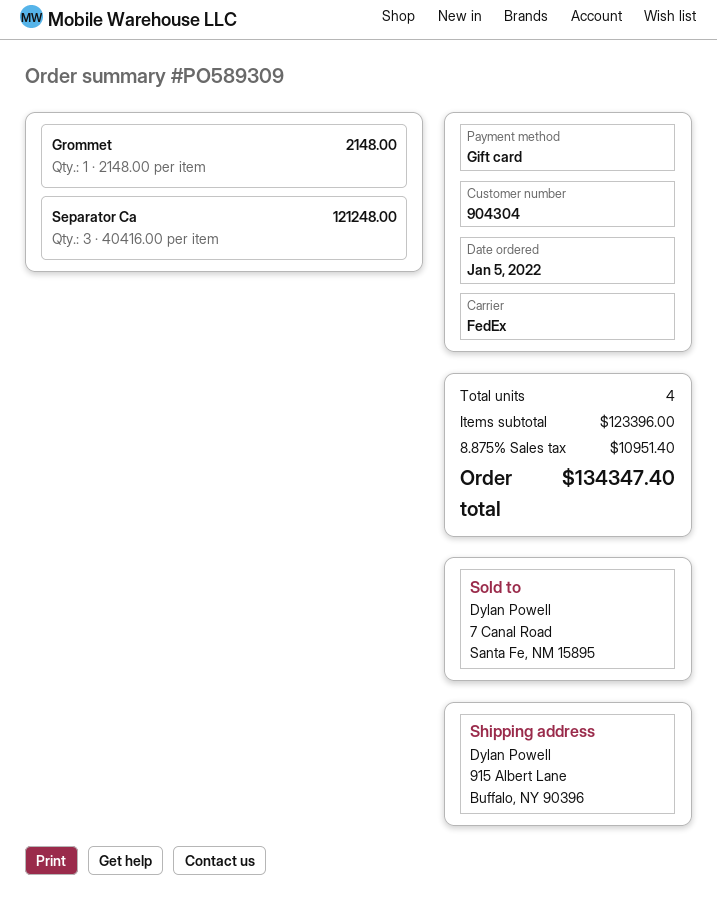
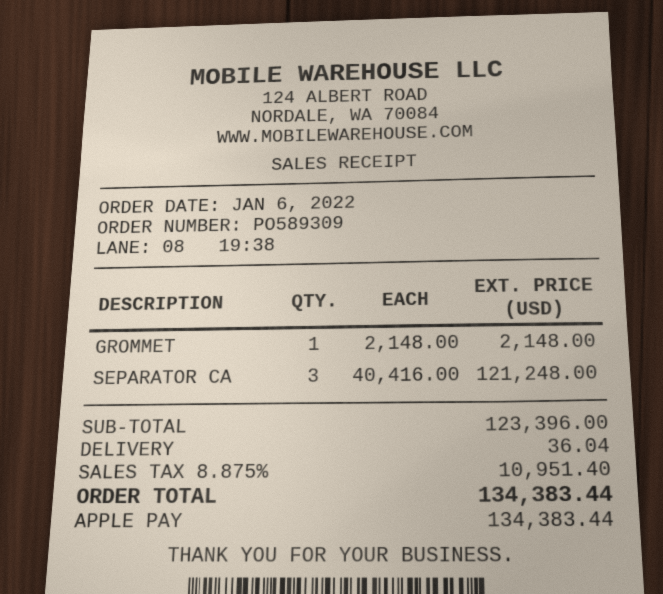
order date: 2022-01-05 -> 2022-01-06
payment method: gift card -> Apple Pay
shipping: none -> 36.04
total: 134347.40 -> 134383.44

